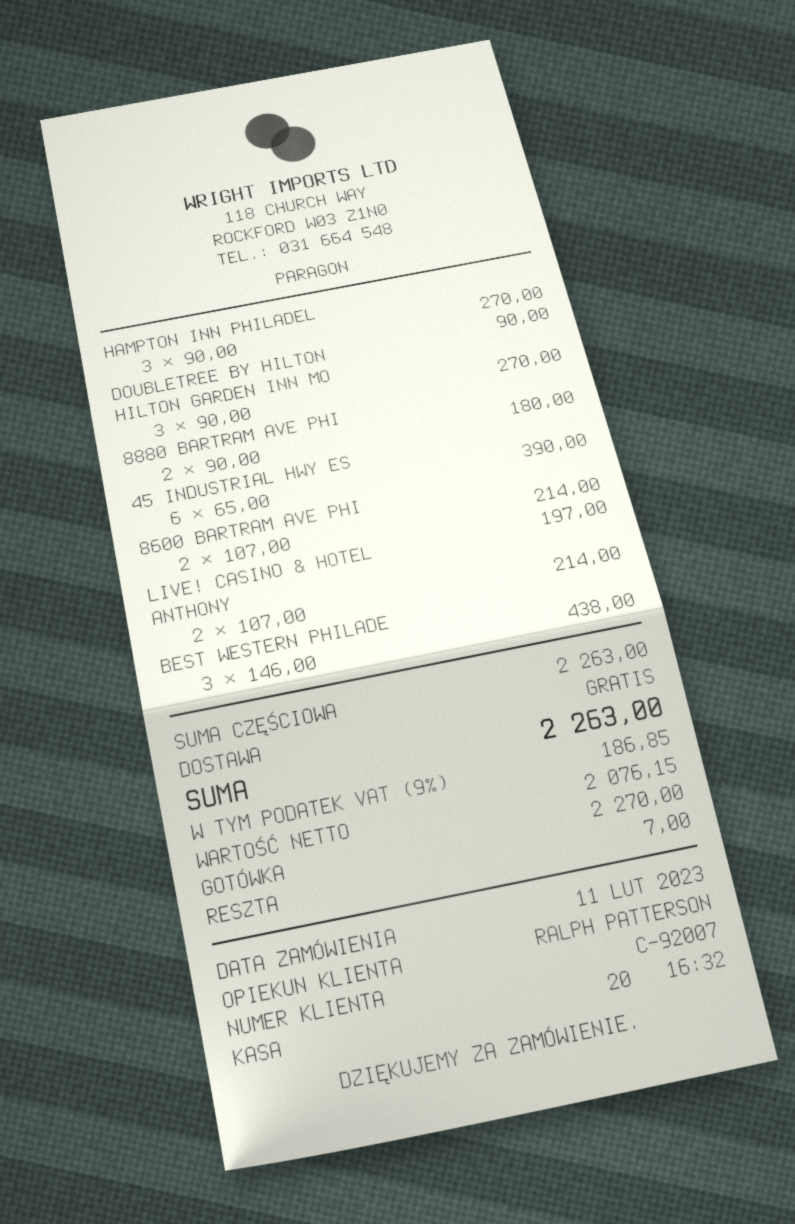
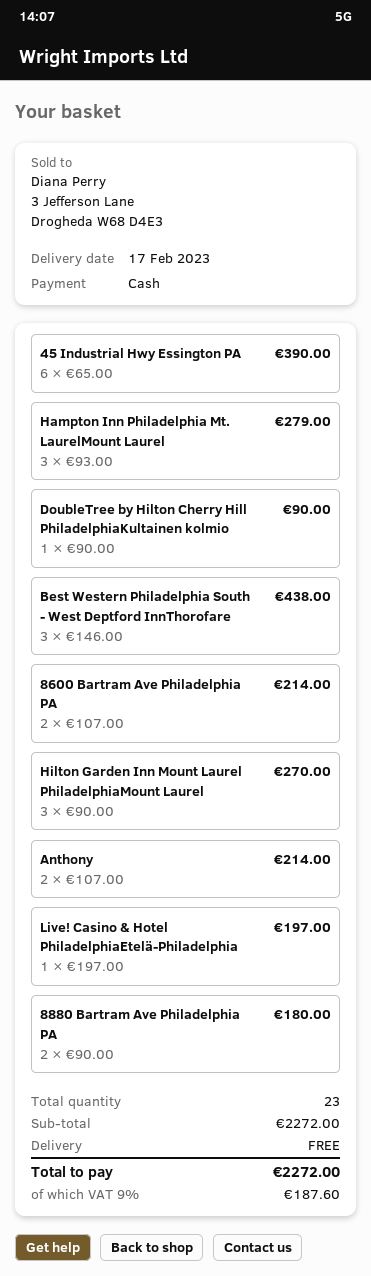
HAMPTON INN PHILADEL: 3 x 90.00 = 270.00 -> 3 x 93.00 = 279.00
subtotal: 2263.00 -> 2272.00
tax: 9% = 186.85 -> 9% = 187.60
total: 2263.00 -> 2272.00

